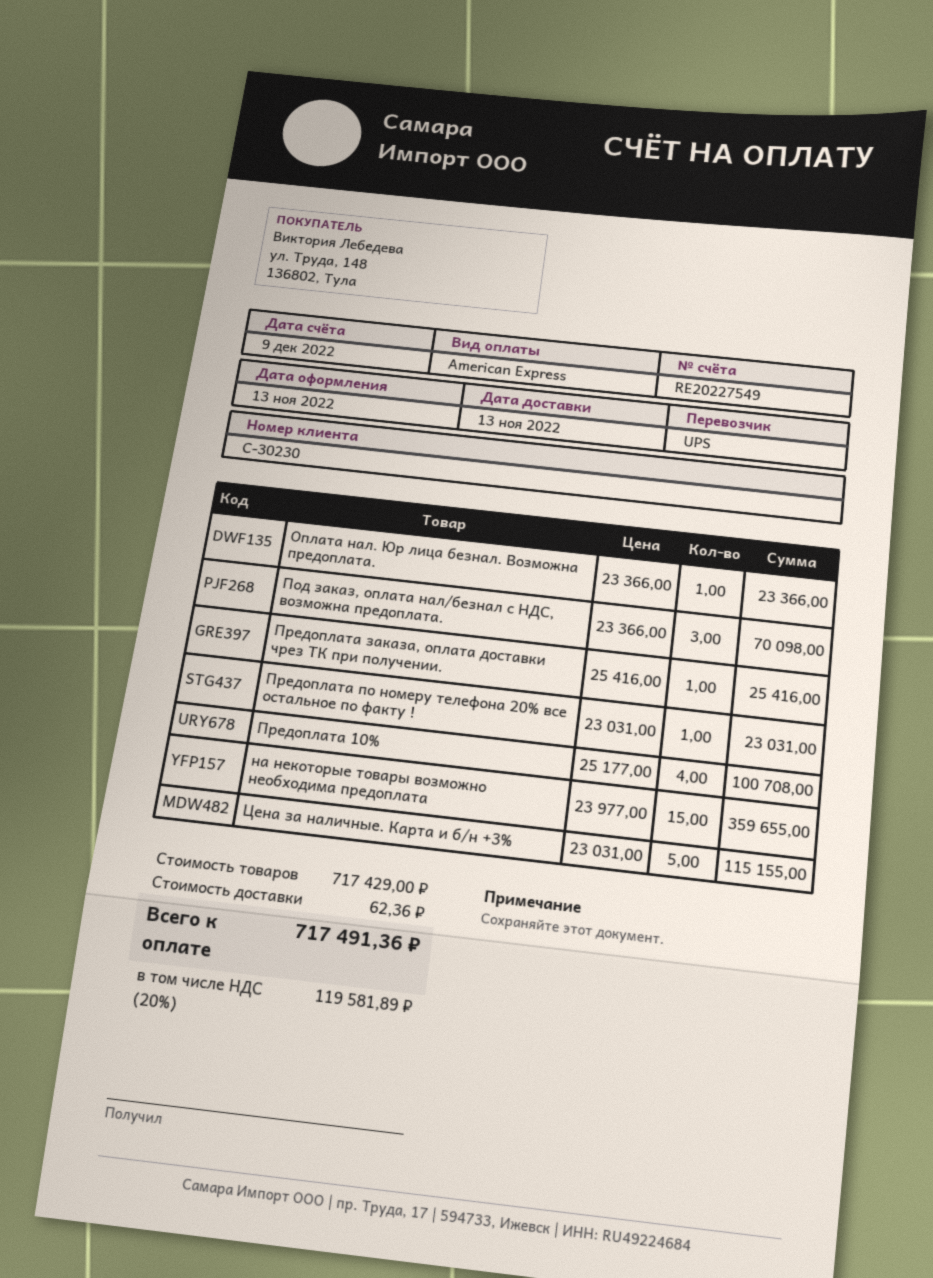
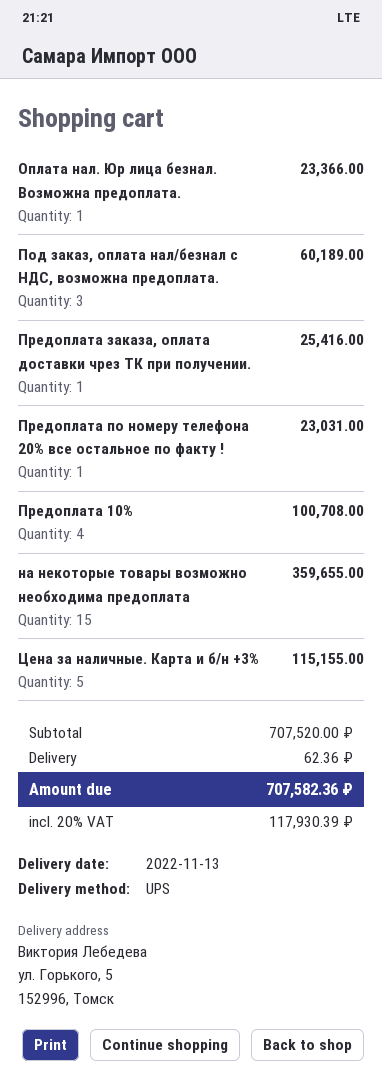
Под заказ, оплата нал/безнал с НДС, возможна предоплата.: 3 for 70098.00 -> 3 for 60189.00
subtotal: 717429.00 -> 707520.00
tax: 20% = 119581.89 -> 20% = 117930.39
total: 717491.36 -> 707582.36

